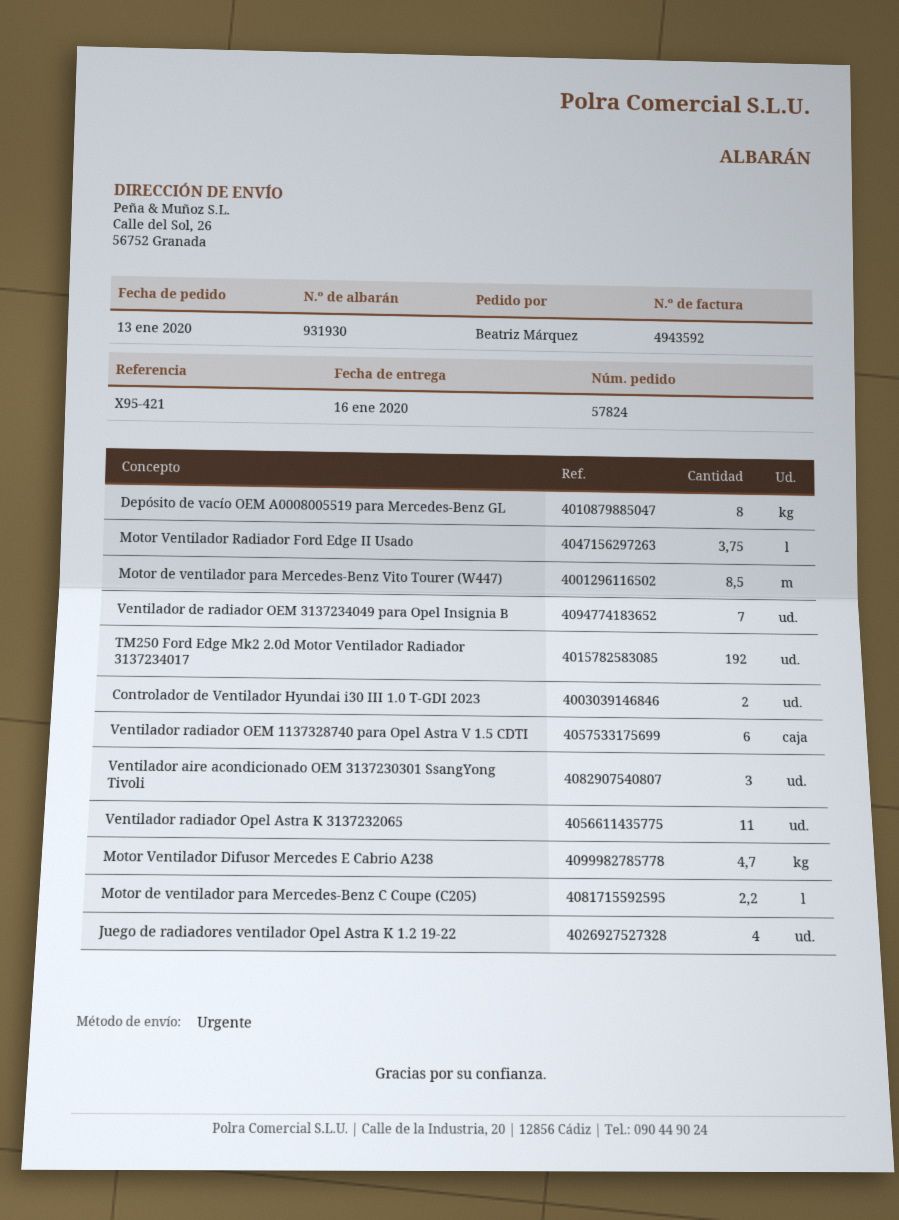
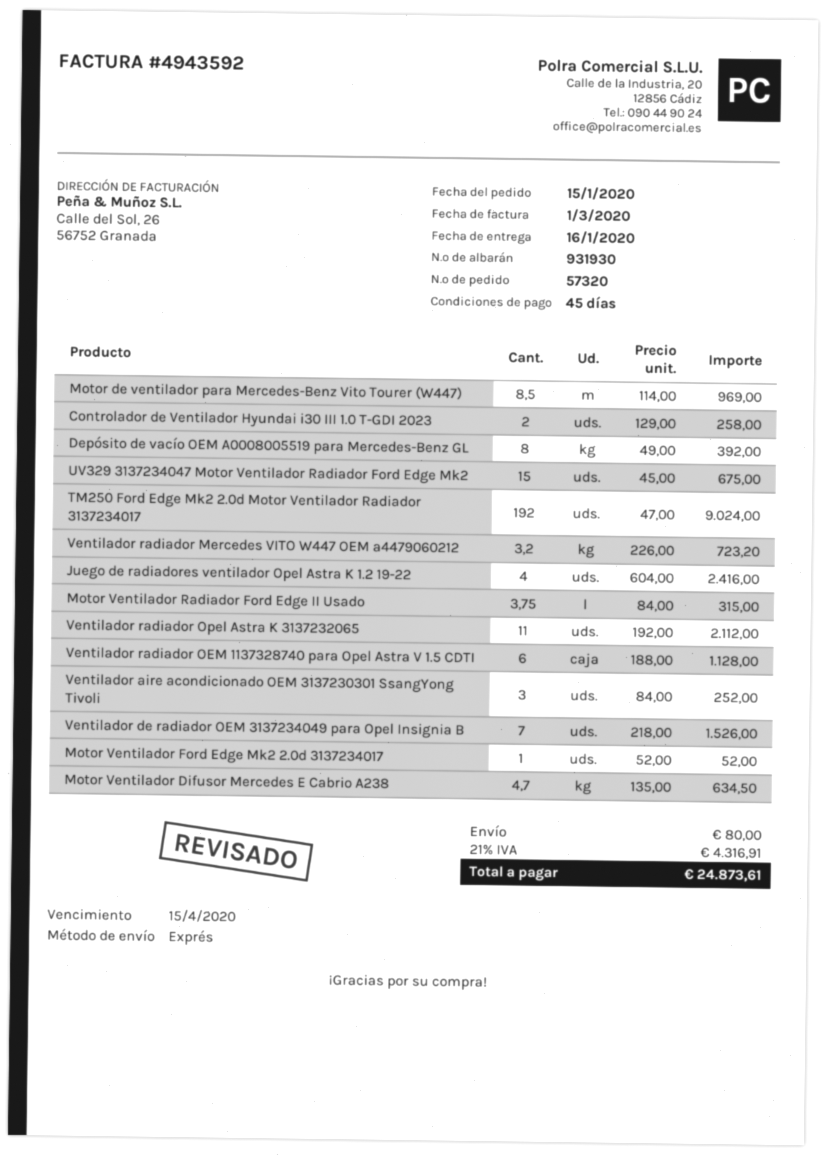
order number: 57824 -> 57320
order date: 2020-01-13 -> 2020-01-15
Motor de ventilador para Mercedes-Benz C Coupe (C205): 2.2 -> none
UV329 3137234047 Motor Ventilador Radiador Ford Edge Mk2: none -> 15
Ventilador radiador Mercedes VITO W447 OEM a4479060212: none -> 3.2
Motor Ventilador Ford Edge Mk2 2.0d 3137234017: none -> 1

